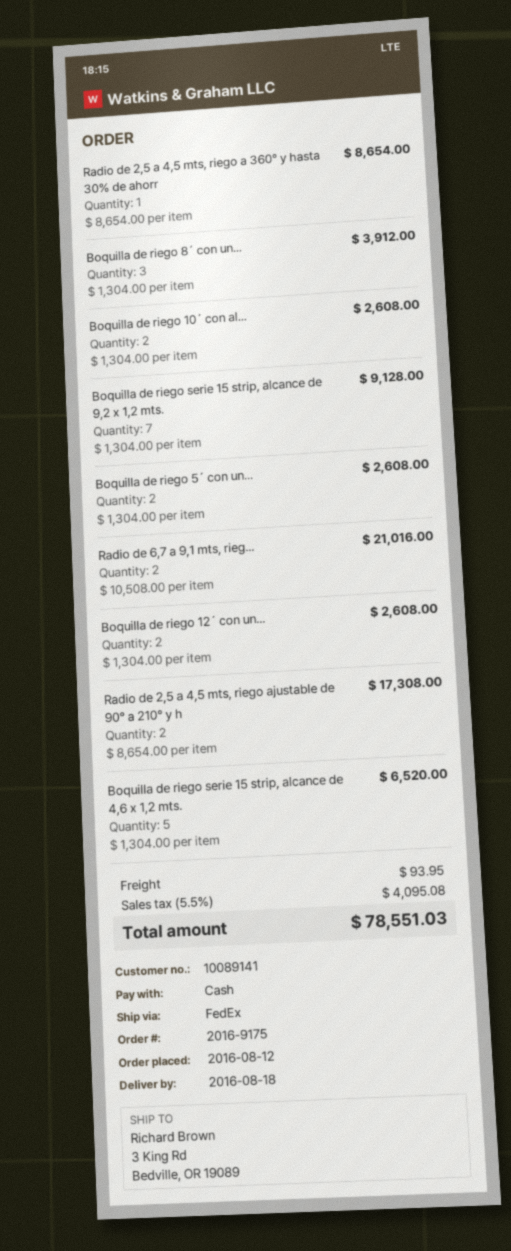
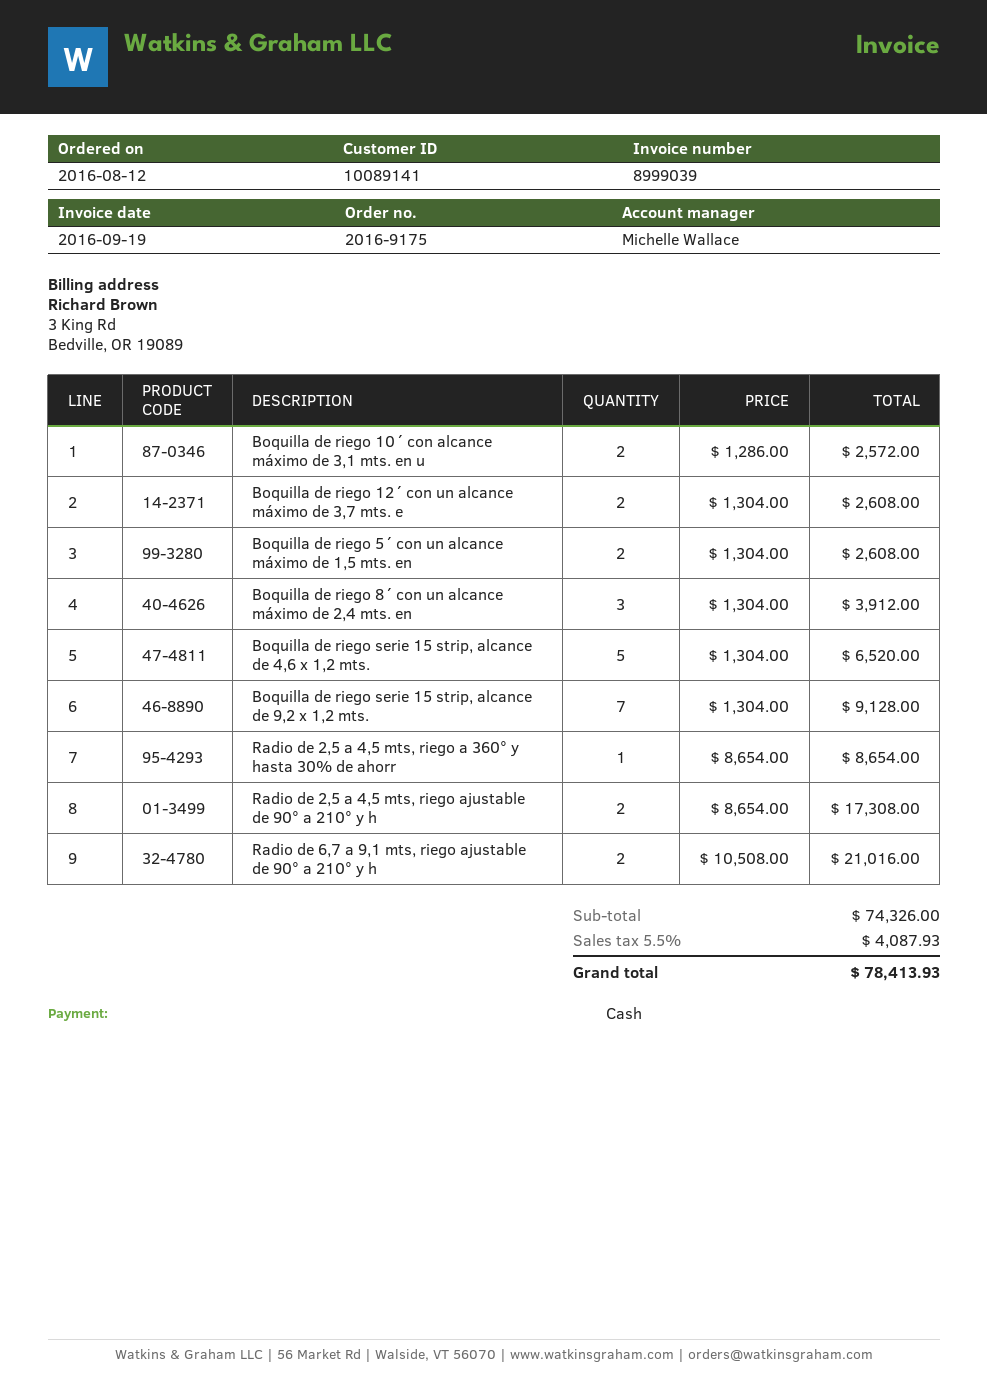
Boquilla de riego 10´ con al...: 2 x 1304.00 = 2608.00 -> 2 x 1286.00 = 2572.00
shipping: 93.95 -> none
tax: 5.5% = 4095.08 -> 5.5% = 4087.93
total: 78551.03 -> 78413.93

